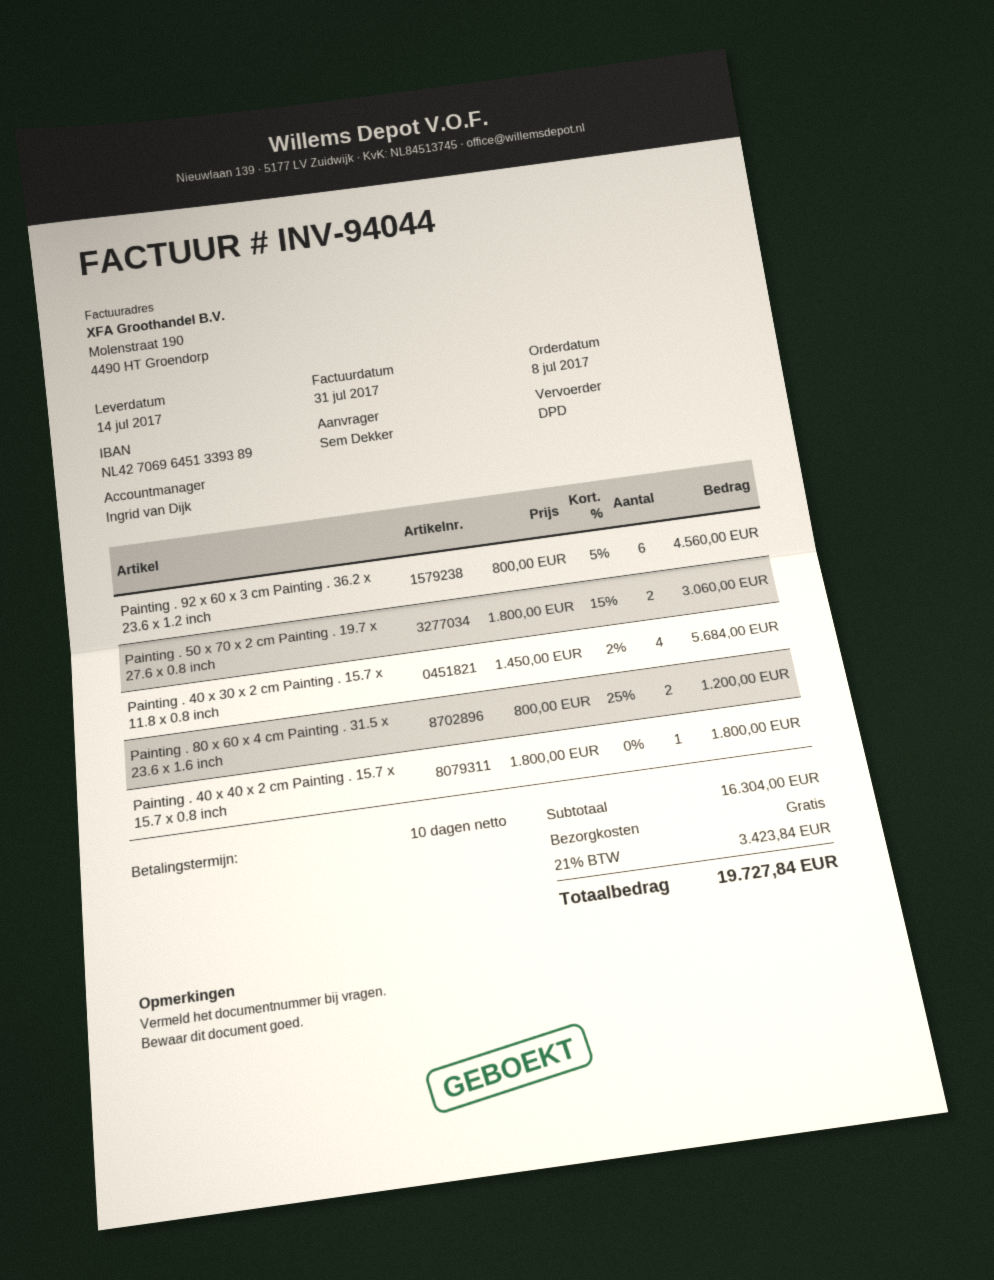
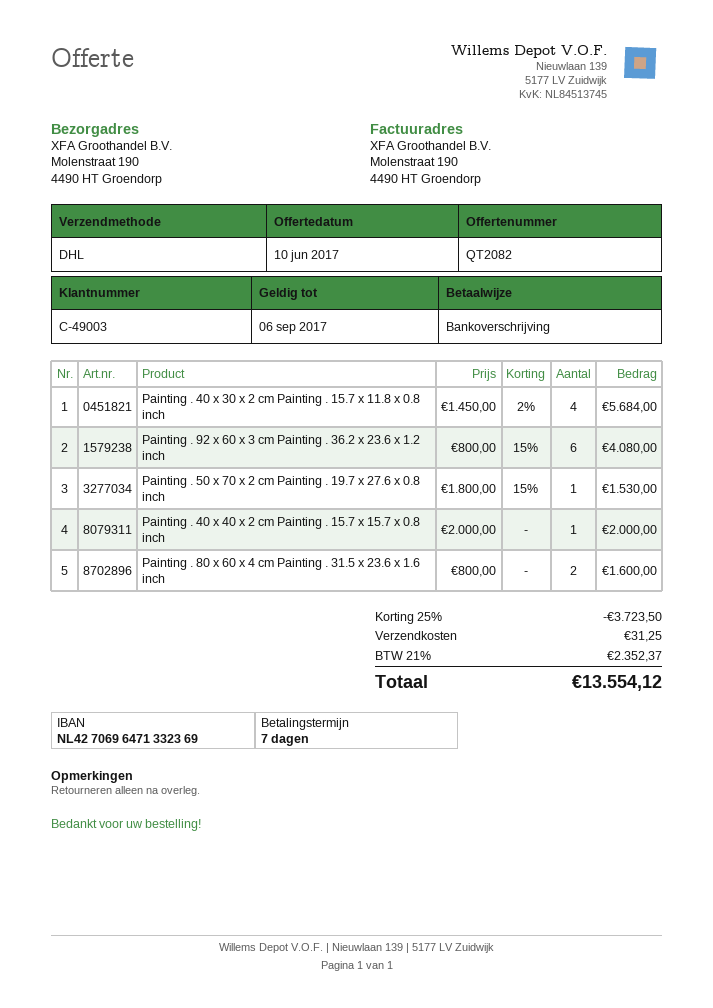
payment terms: 10 days -> 7 days
bank account: NL4270696451339389 -> NL4270696471332369
shipping method: DPD -> DHL
Painting . 92 x 60 x 3 cm Painting . 36.2 x 23.6 x 1.2 inch: 6 x 800.00 - 5% = 4560.00 -> 6 x 800.00 - 15% = 4080.00
Painting . 50 x 70 x 2 cm Painting . 19.7 x 27.6 x 0.8 inch: 2 x 1800.00 - 15% = 3060.00 -> 1 x 1800.00 - 15% = 1530.00
Painting . 80 x 60 x 4 cm Painting . 31.5 x 23.6 x 1.6 inch: 2 x 800.00 - 25% = 1200.00 -> 2 x 800.00 = 1600.00
Painting . 40 x 40 x 2 cm Painting . 15.7 x 15.7 x 0.8 inch: 1 x 1800.00 = 1800.00 -> 1 x 2000.00 = 2000.00
discount: none -> 25% = 3723.50
shipping: 0.00 -> 31.25
tax: 21% = 3423.84 -> 21% = 2352.37
total: 19727.84 -> 13554.12

